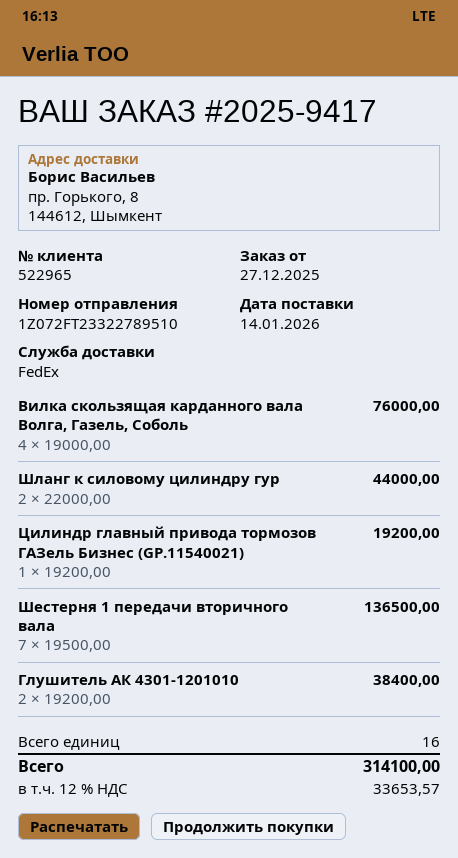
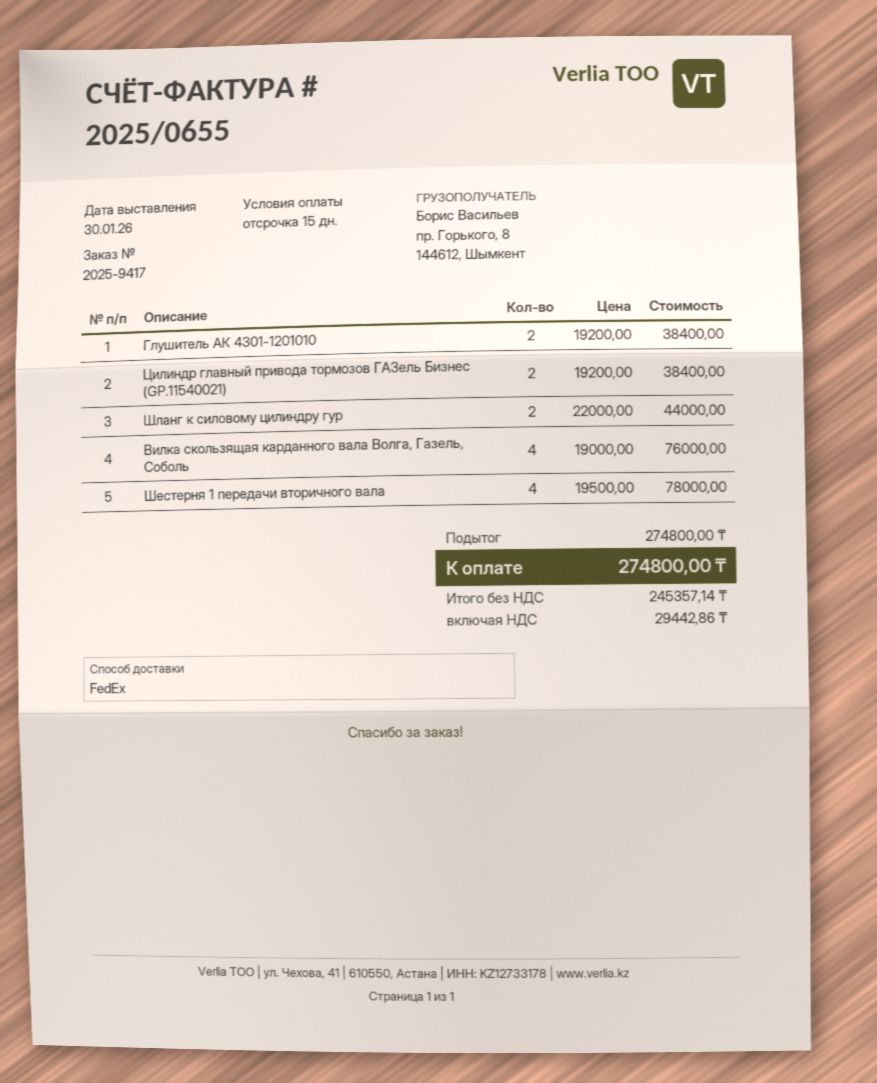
Цилиндр главный привода тормозов ГАЗель Бизнес (GP.11540021): 1 x 19200.00 = 19200.00 -> 2 x 19200.00 = 38400.00
Шестерня 1 передачи вторичного вала: 7 x 19500.00 = 136500.00 -> 4 x 19500.00 = 78000.00
tax: 33653.57 -> 29442.86
total: 314100.00 -> 274800.00

